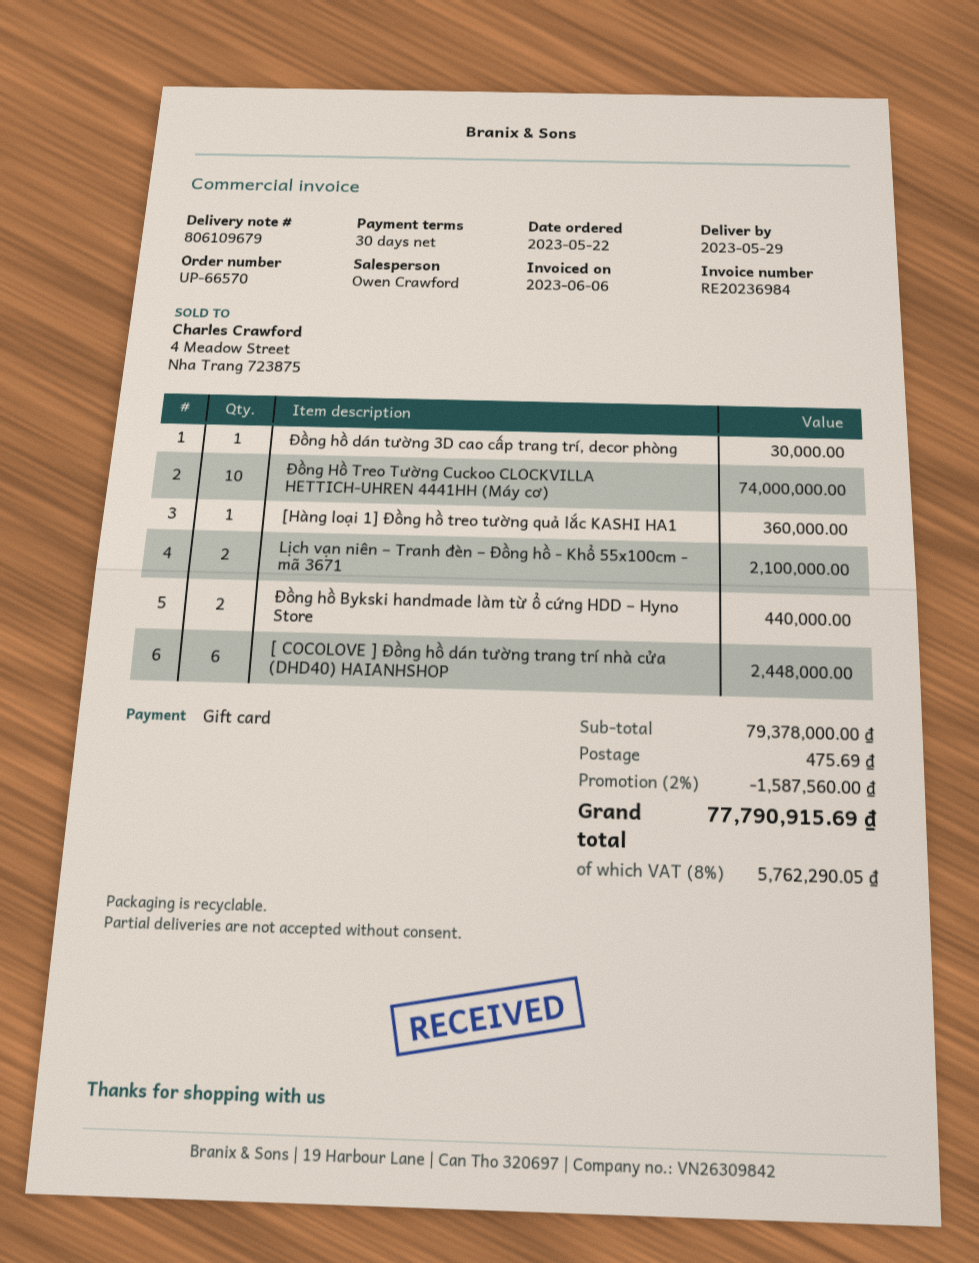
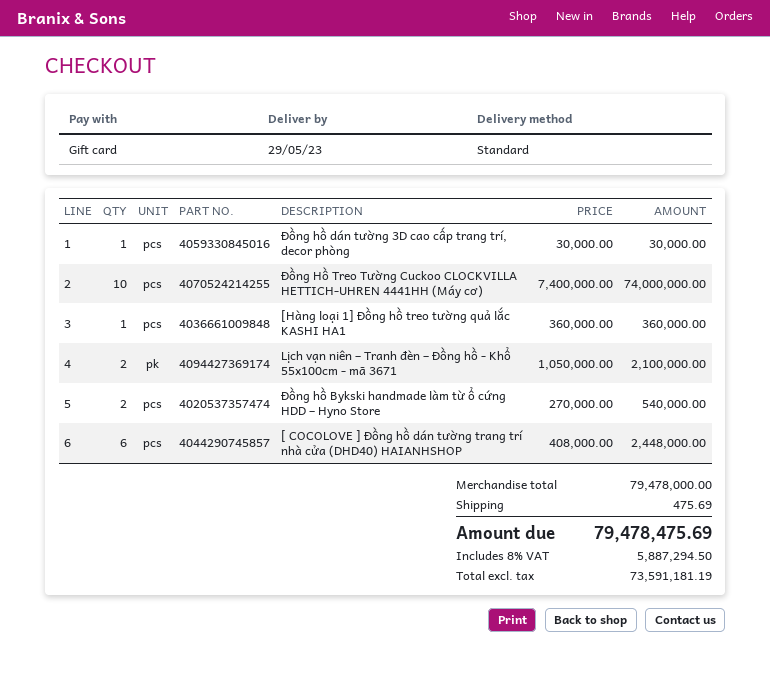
Đồng hồ Bykski handmade làm từ ổ cứng HDD – Hyno Store: 2 for 440000.00 -> 2 for 540000.00
subtotal: 79378000.00 -> 79478000.00
discount: 2% = 1587560.00 -> none
tax: 8% = 5762290.05 -> 8% = 5887294.50
total: 77790915.69 -> 79478475.69

